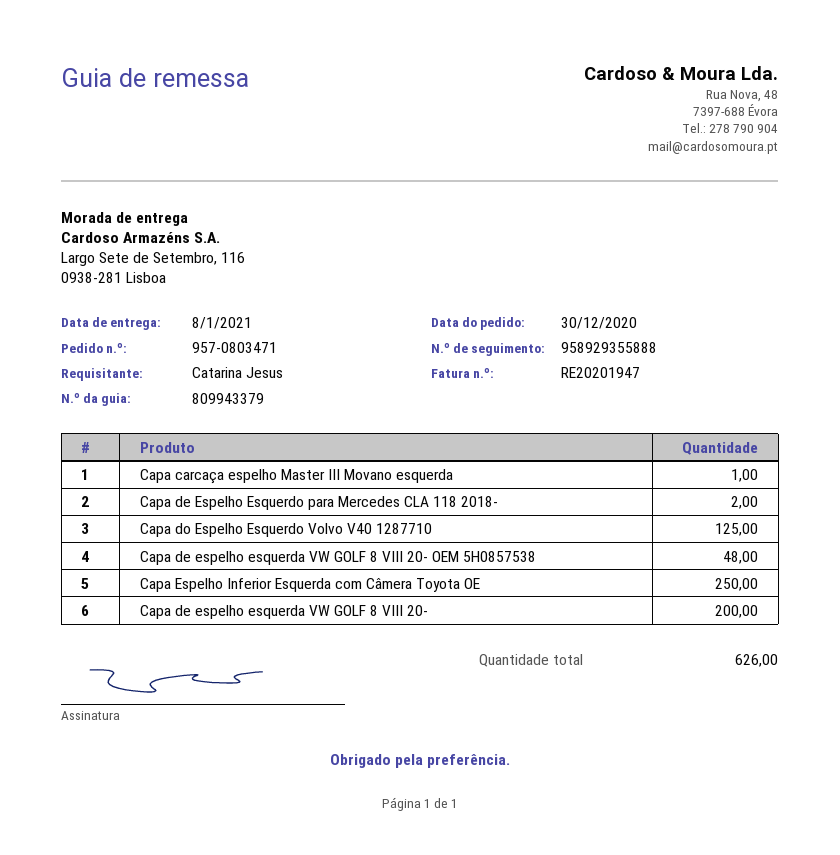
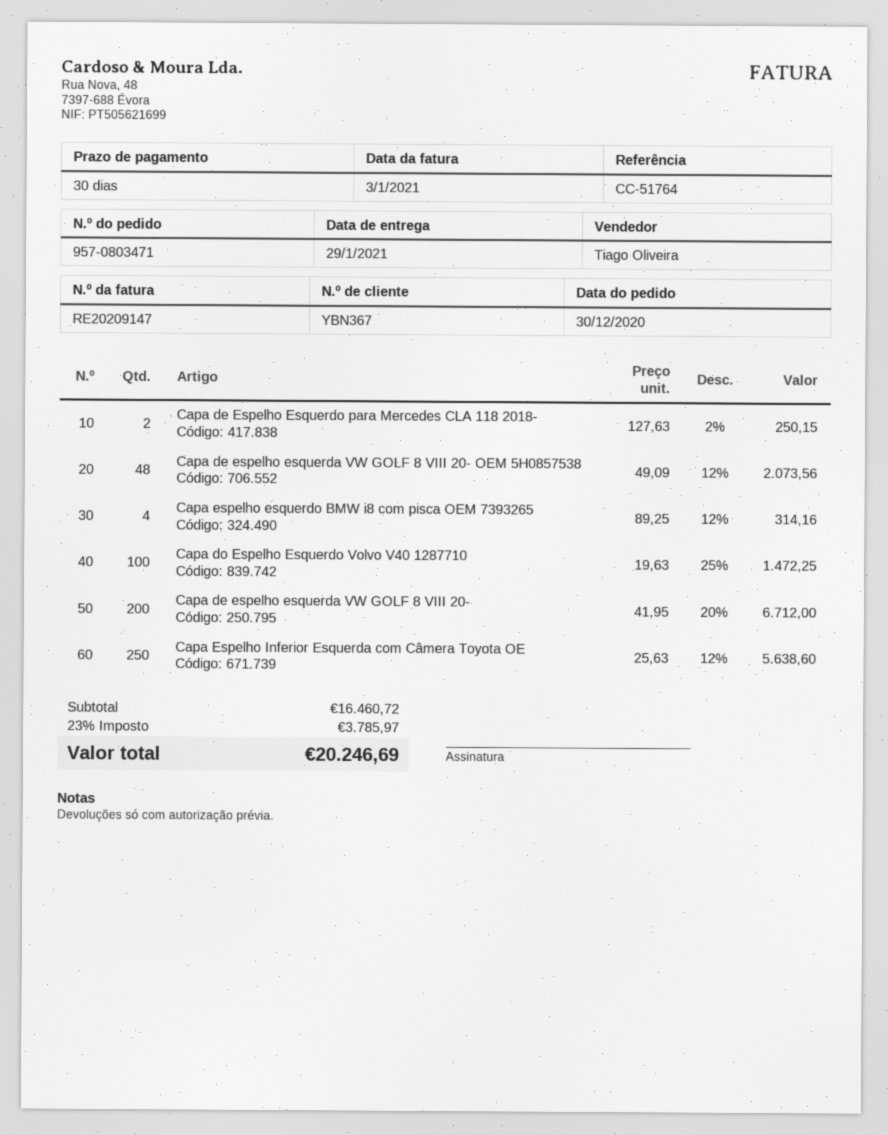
delivery date: 2021-01-08 -> 2021-01-29
invoice number: RE20201947 -> RE20209147
Capa carcaça espelho Master III Movano esquerda: 1 -> none
Capa do Espelho Esquerdo Volvo V40 1287710: 125 -> 100
Capa espelho esquerdo BMW i8 com pisca OEM 7393265: none -> 4

